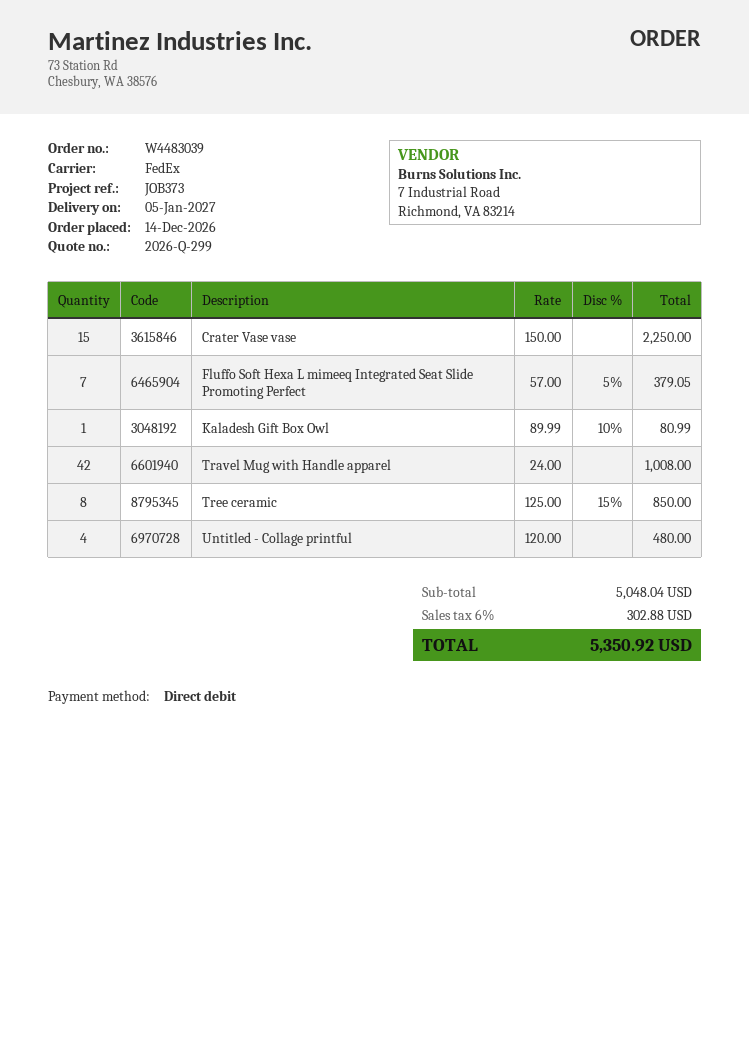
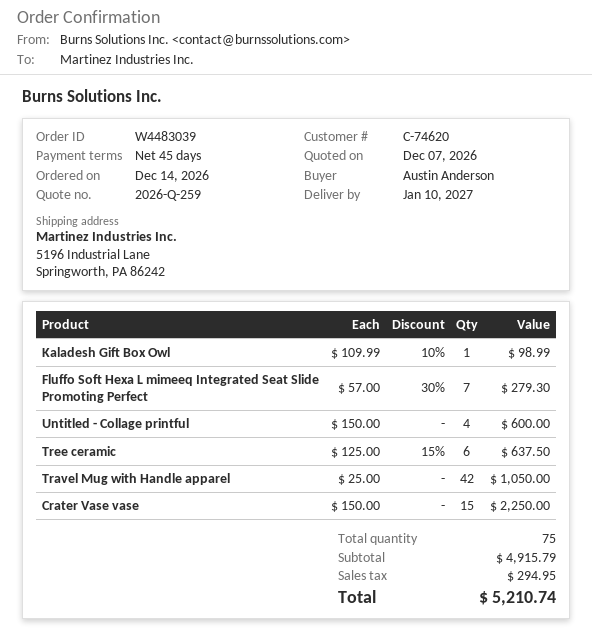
quote number: 2026-Q-299 -> 2026-Q-259
delivery date: 2027-01-05 -> 2027-01-10
Fluffo Soft Hexa L mimeeq Integrated Seat Slide Promoting Perfect: 7 x 57.00 - 5% = 379.05 -> 7 x 57.00 - 30% = 279.30
Kaladesh Gift Box Owl: 1 x 89.99 - 10% = 80.99 -> 1 x 109.99 - 10% = 98.99
Travel Mug with Handle apparel: 42 x 24.00 = 1008.00 -> 42 x 25.00 = 1050.00
Tree ceramic: 8 x 125.00 - 15% = 850.00 -> 6 x 125.00 - 15% = 637.50
Untitled - Collage printful: 4 x 120.00 = 480.00 -> 4 x 150.00 = 600.00
subtotal: 5048.04 -> 4915.79
tax: 302.88 -> 294.95
total: 5350.92 -> 5210.74

